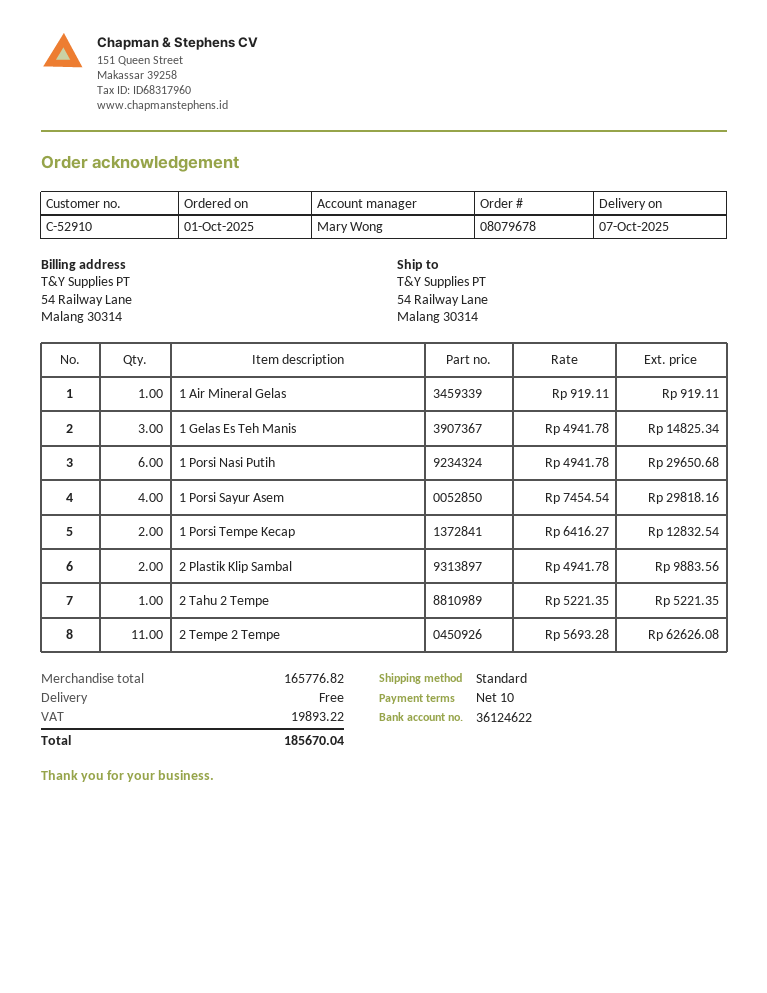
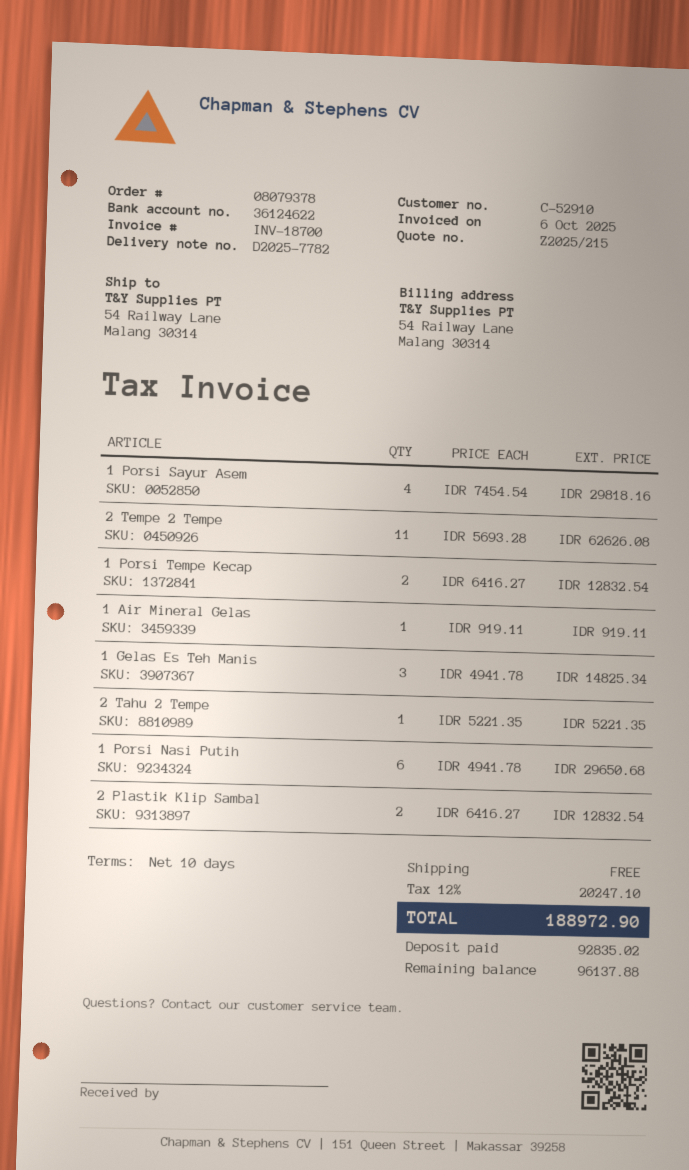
order number: 08079678 -> 08079378
2 Plastik Klip Sambal: 2 x 4941.78 = 9883.56 -> 2 x 6416.27 = 12832.54
tax: 19893.22 -> 20247.10
total: 185670.04 -> 188972.90

